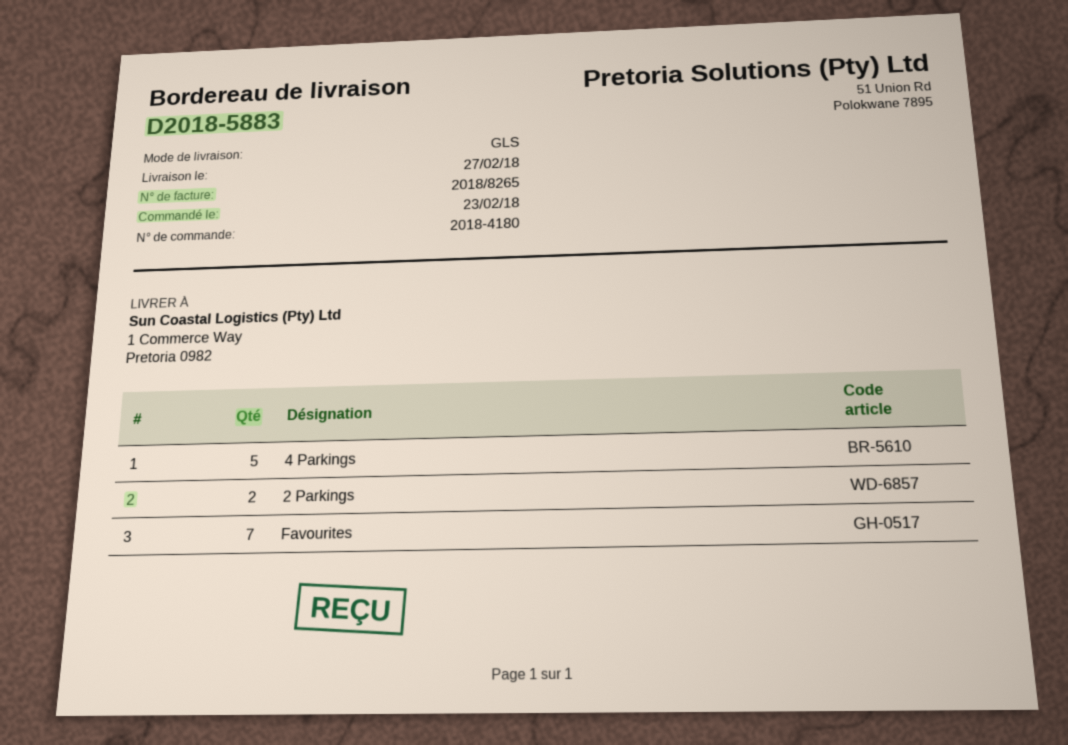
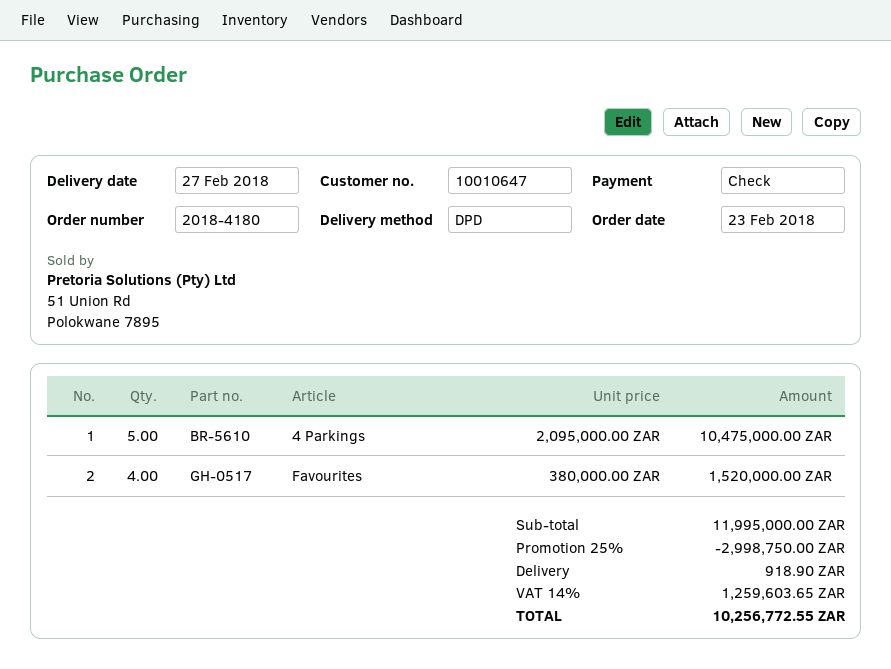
shipping method: GLS -> DPD
2 Parkings: 2 -> none
Favourites: 7 -> 4

